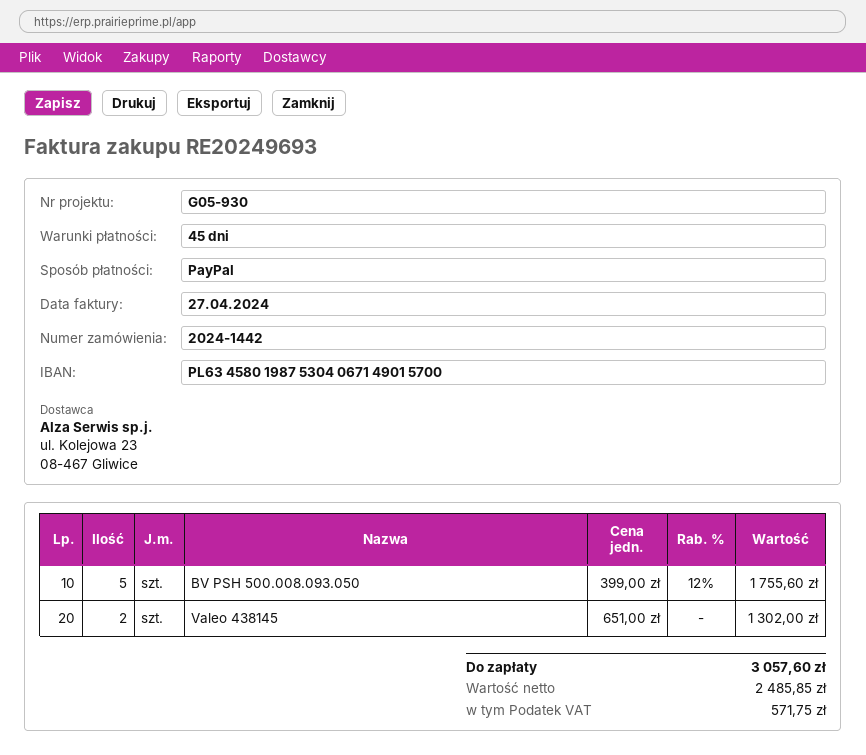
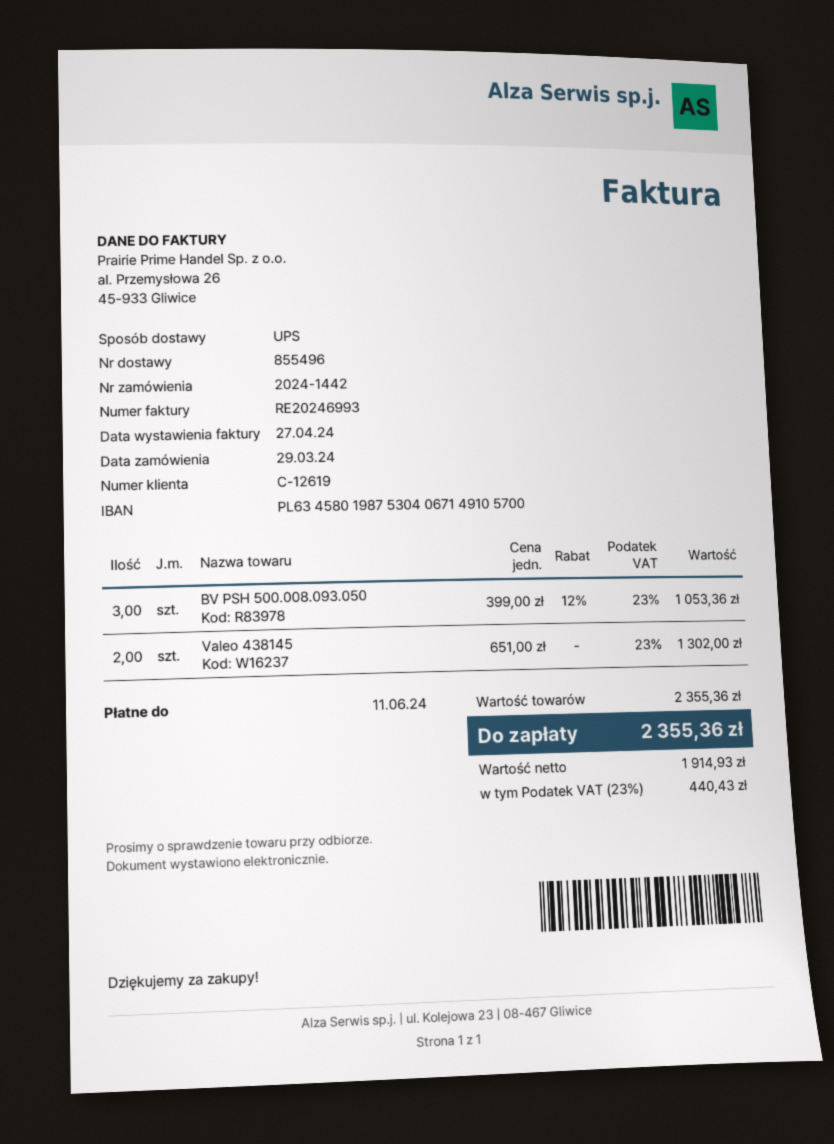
invoice number: RE20249693 -> RE20246993
bank account: PL63458019875304067149015700 -> PL63458019875304067149105700
BV PSH 500.008.093.050: 5 x 399.00 - 12% = 1755.60 -> 3 x 399.00 - 12% = 1053.36
net: 2485.85 -> 1914.93
tax: 571.75 -> 440.43
total: 3057.60 -> 2355.36

